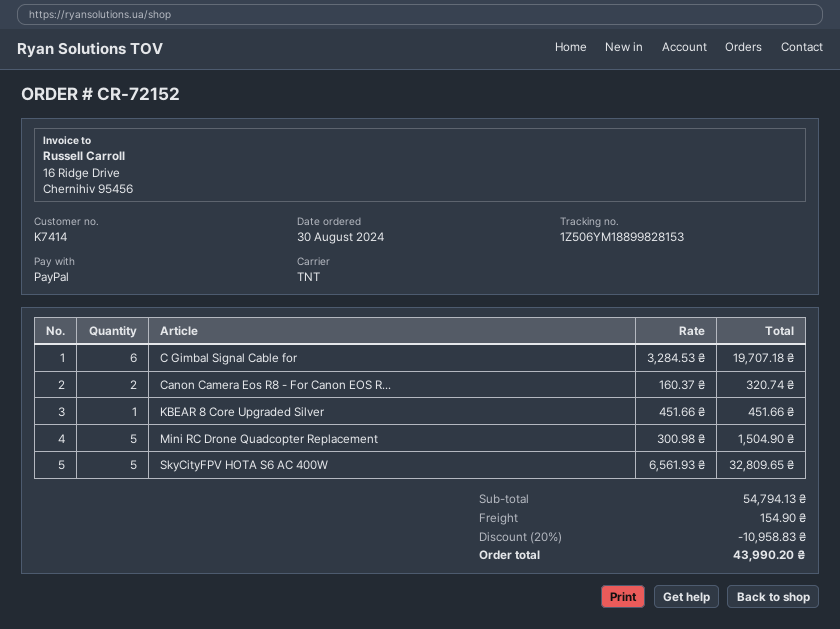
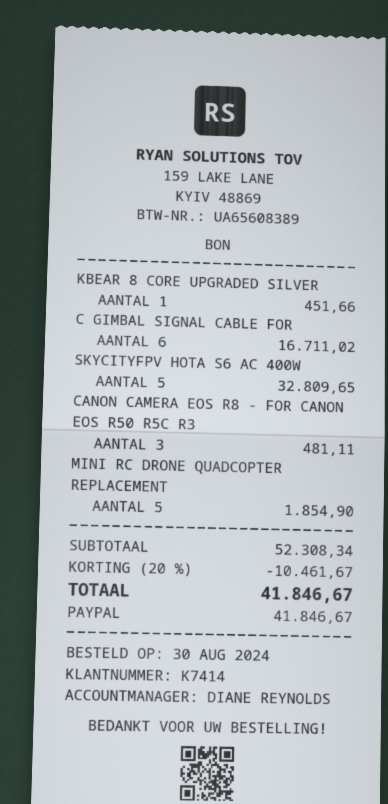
C Gimbal Signal Cable for: 6 for 19707.18 -> 6 for 16711.02
Canon Camera Eos R8 - For Canon EOS R...: 2 for 320.74 -> 3 for 481.11
Mini RC Drone Quadcopter Replacement: 5 for 1504.90 -> 5 for 1854.90
subtotal: 54794.13 -> 52308.34
discount: 20% = 10958.83 -> 20% = 10461.67
shipping: 154.90 -> none
total: 43990.20 -> 41846.67

